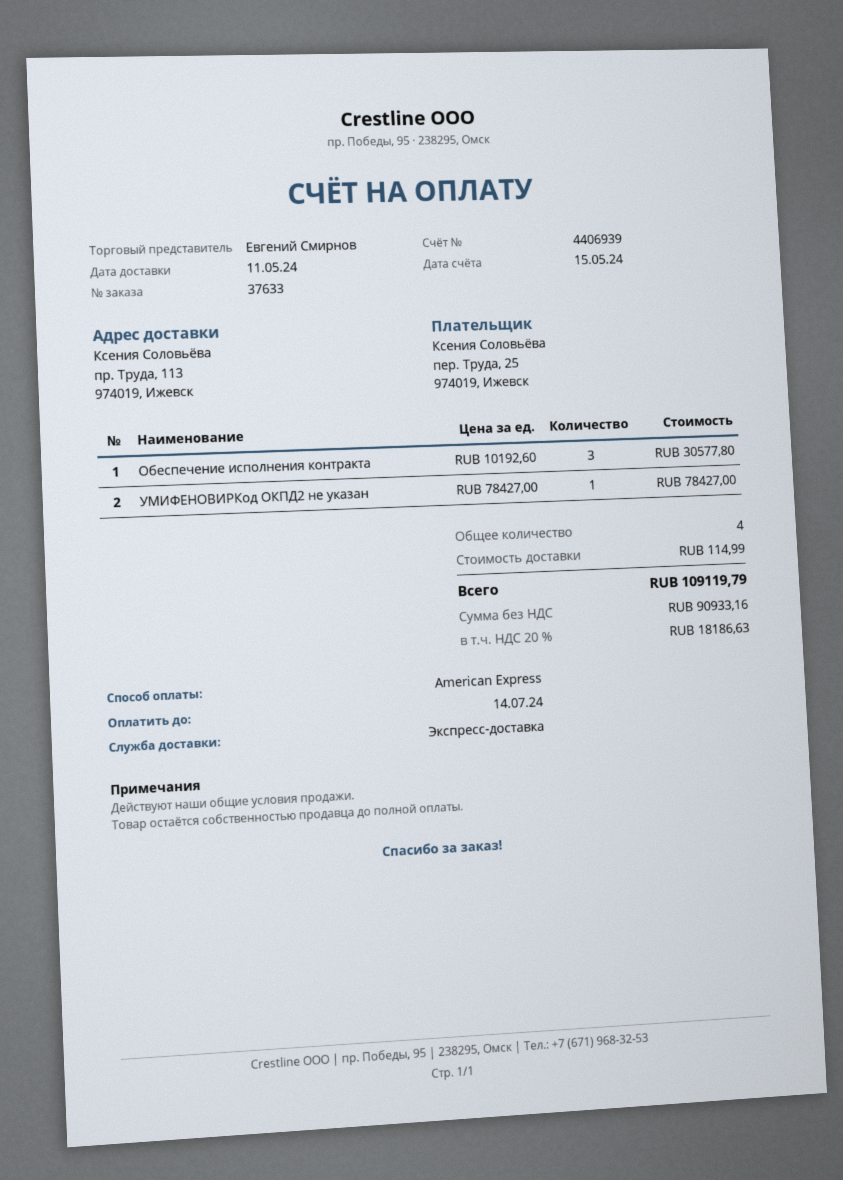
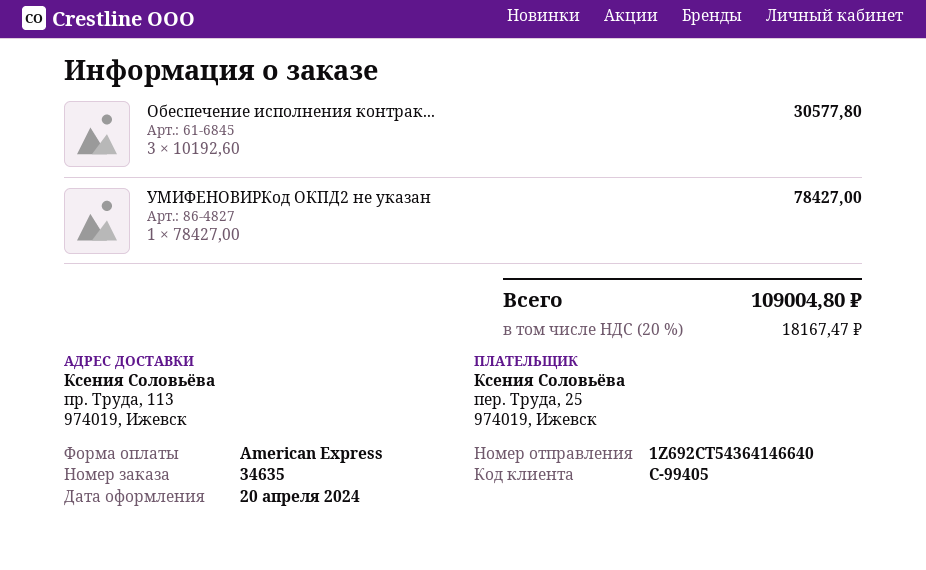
order number: 37633 -> 34635
shipping: 114.99 -> none
tax: 20% = 18186.63 -> 20% = 18167.47
total: 109119.79 -> 109004.80

